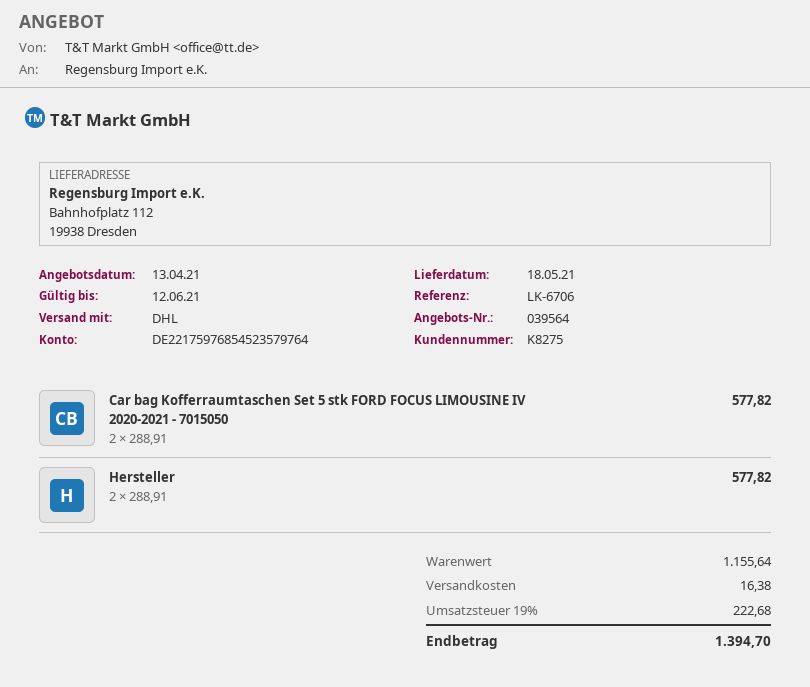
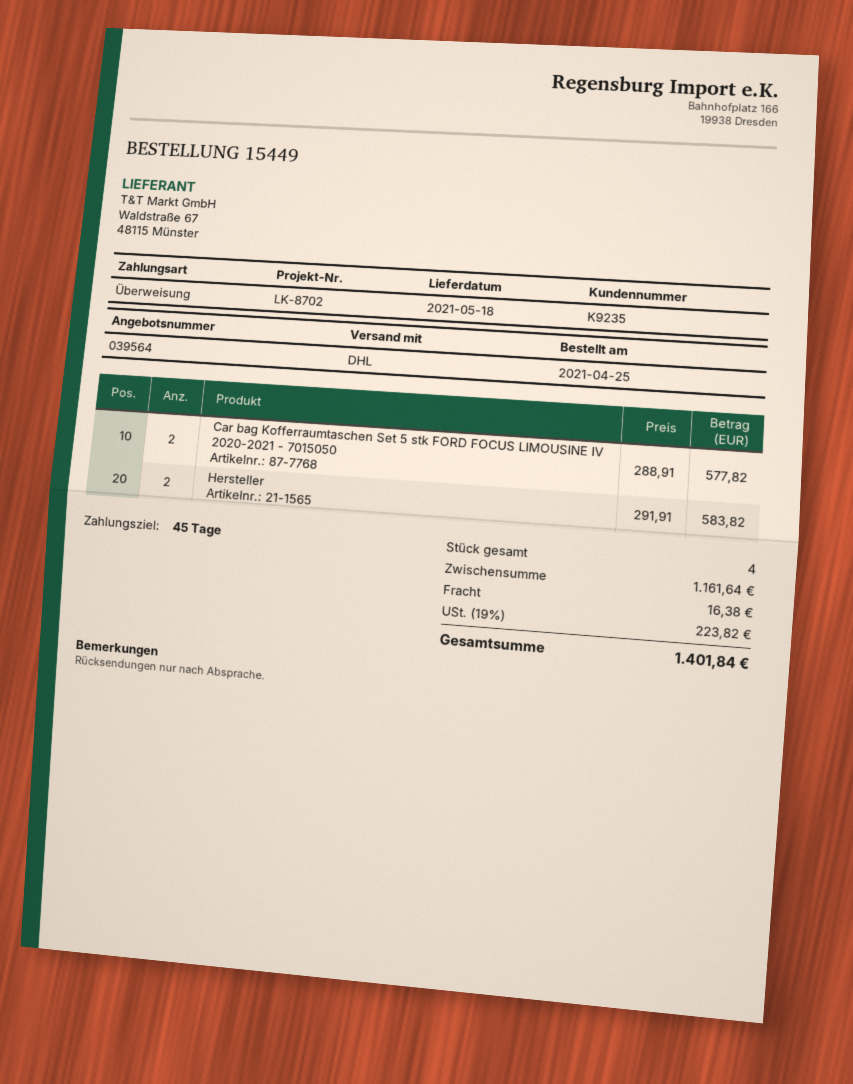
customer number: K8275 -> K9235
reference: LK-6706 -> LK-8702
Hersteller: 2 x 288.91 = 577.82 -> 2 x 291.91 = 583.82
subtotal: 1155.64 -> 1161.64
tax: 19% = 222.68 -> 19% = 223.82
total: 1394.70 -> 1401.84

